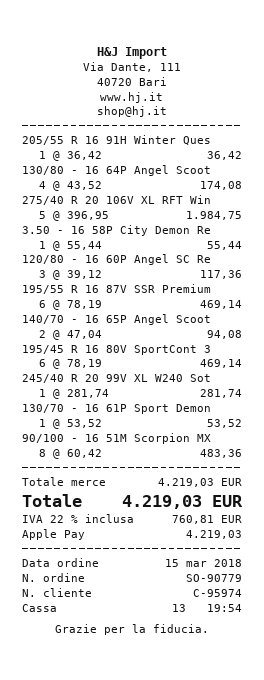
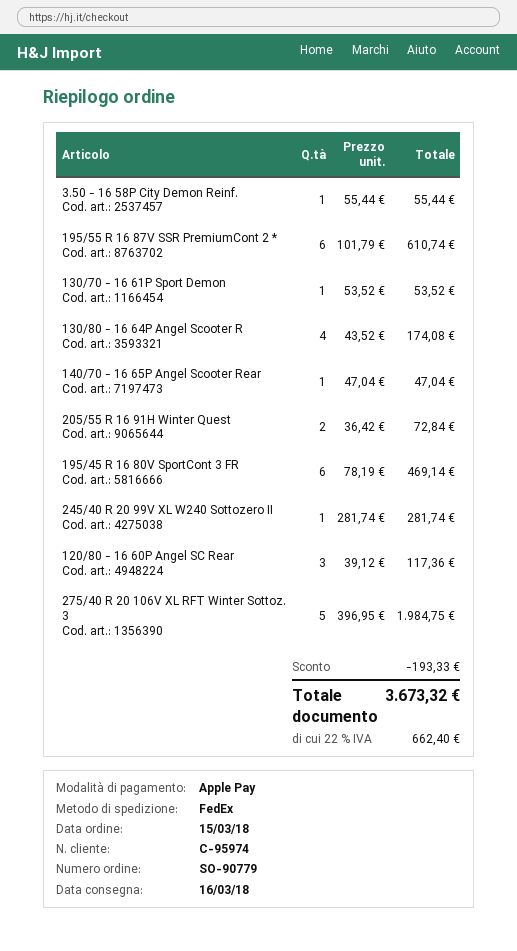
205/55 R 16 91H Winter Ques: 1 x 36.42 = 36.42 -> 2 x 36.42 = 72.84
195/55 R 16 87V SSR Premium: 6 x 78.19 = 469.14 -> 6 x 101.79 = 610.74
140/70 - 16 65P Angel Scoot: 2 x 47.04 = 94.08 -> 1 x 47.04 = 47.04
90/100 - 16 51M Scorpion MX: 8 x 60.42 = 483.36 -> none
discount: none -> 193.33
tax: 22% = 760.81 -> 22% = 662.40
total: 4219.03 -> 3673.32

